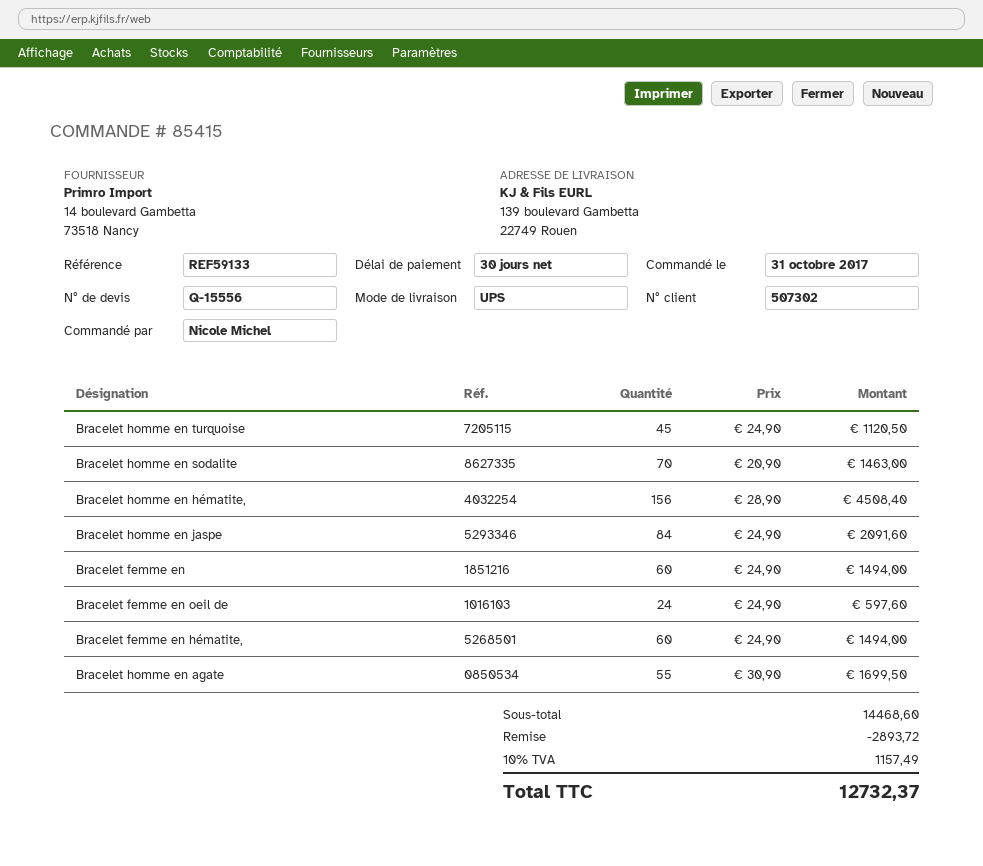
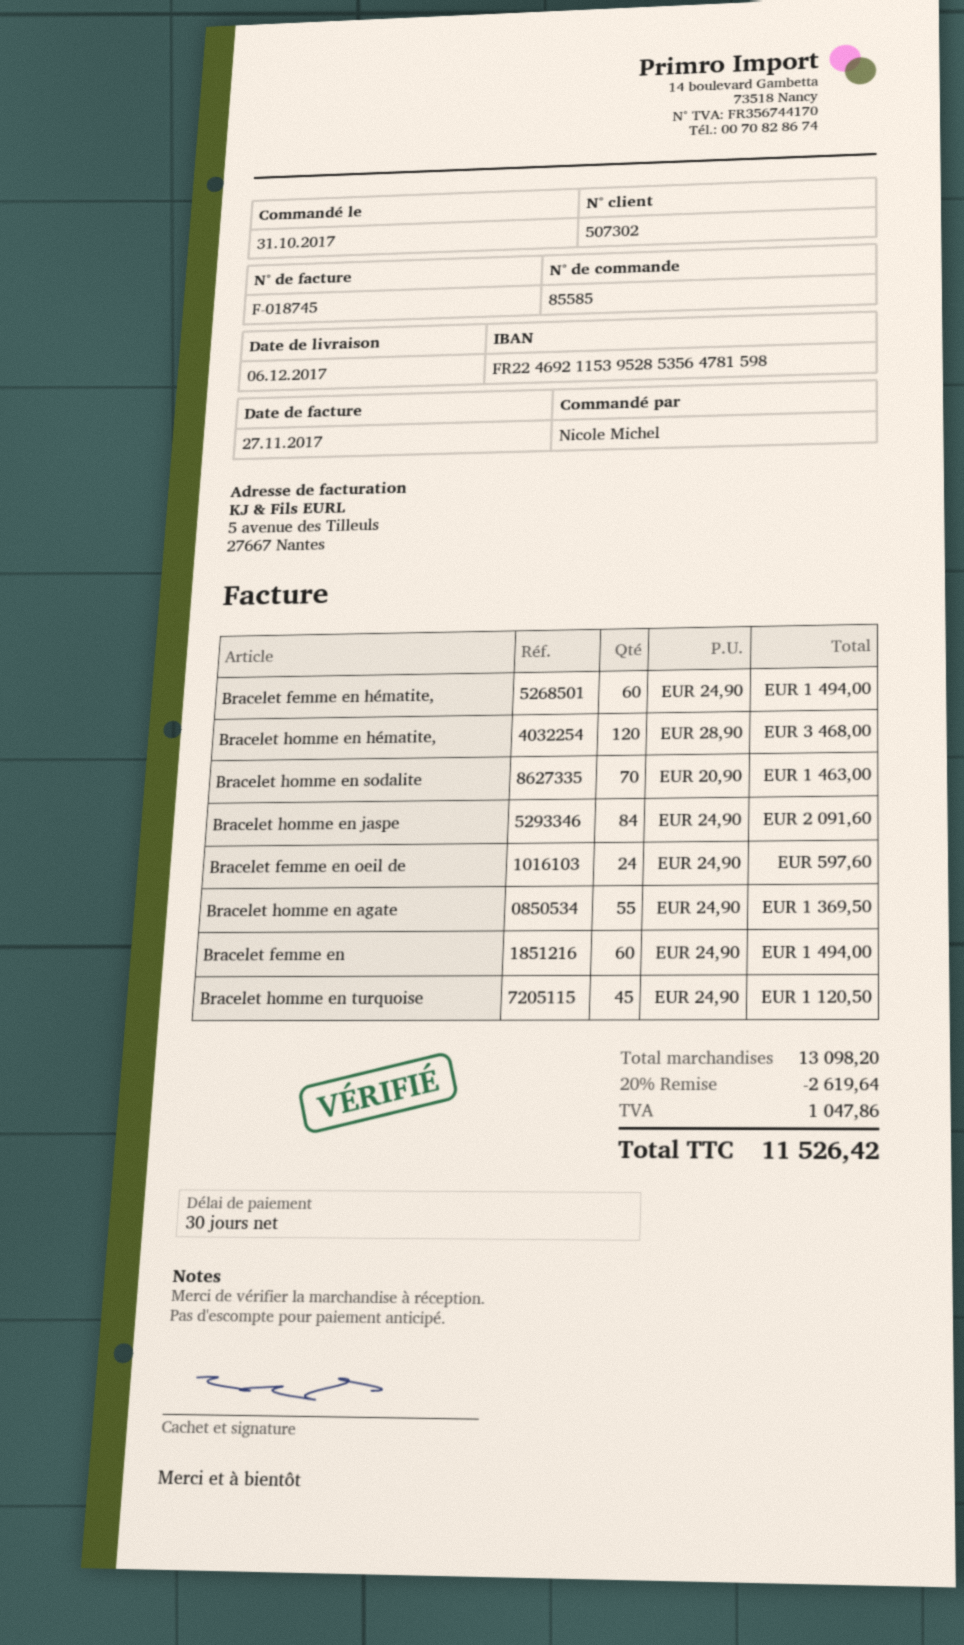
order number: 85415 -> 85585
Bracelet homme en hématite,: 156 x 28.90 = 4508.40 -> 120 x 28.90 = 3468.00
Bracelet homme en agate: 55 x 30.90 = 1699.50 -> 55 x 24.90 = 1369.50
subtotal: 14468.60 -> 13098.20
discount: 2893.72 -> 2619.64
tax: 1157.49 -> 1047.86
total: 12732.37 -> 11526.42

